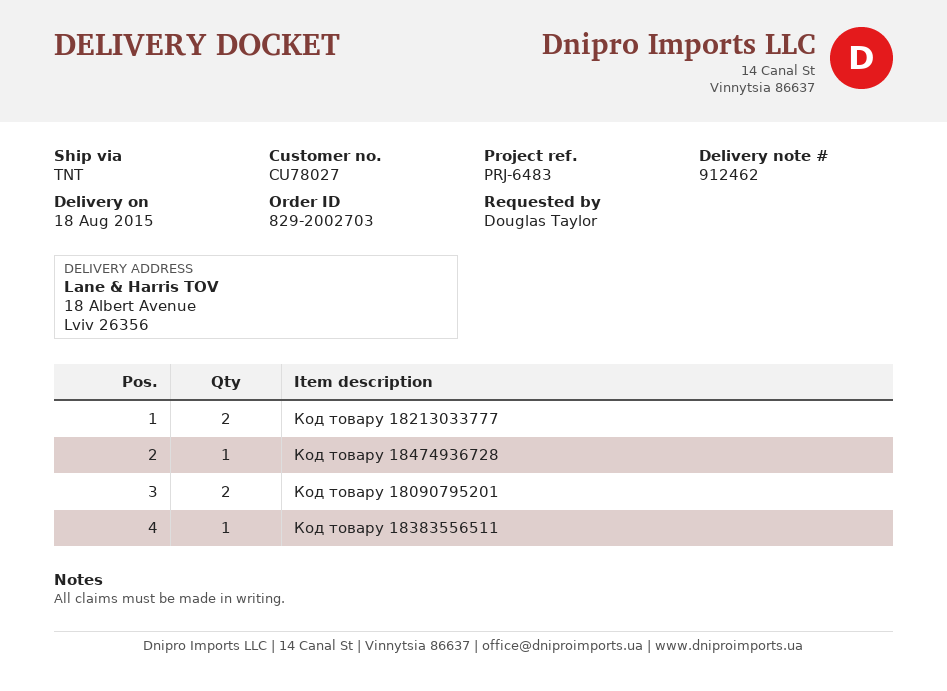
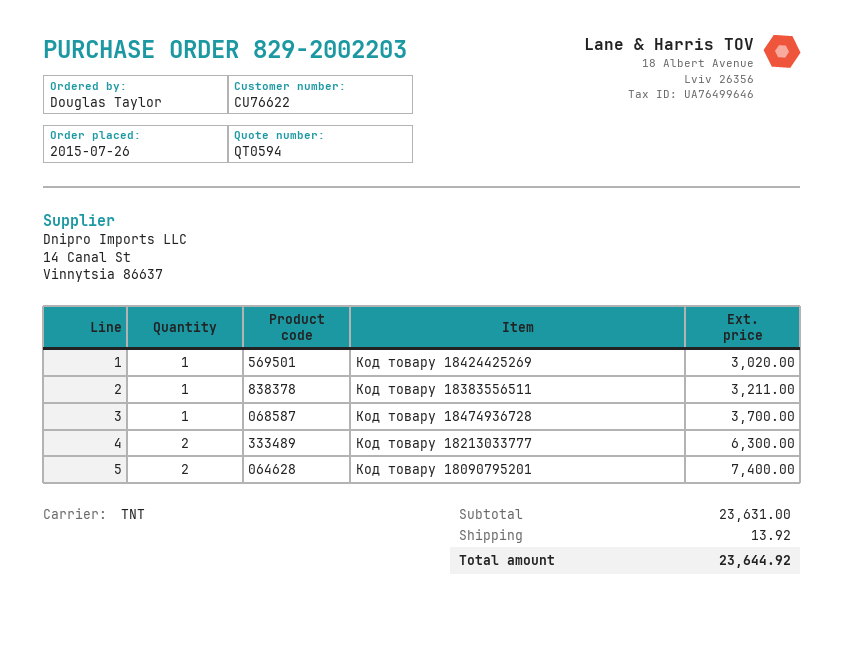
order number: 829-2002703 -> 829-2002203
customer number: CU78027 -> CU76622
Код товару 18424425269: none -> 1

